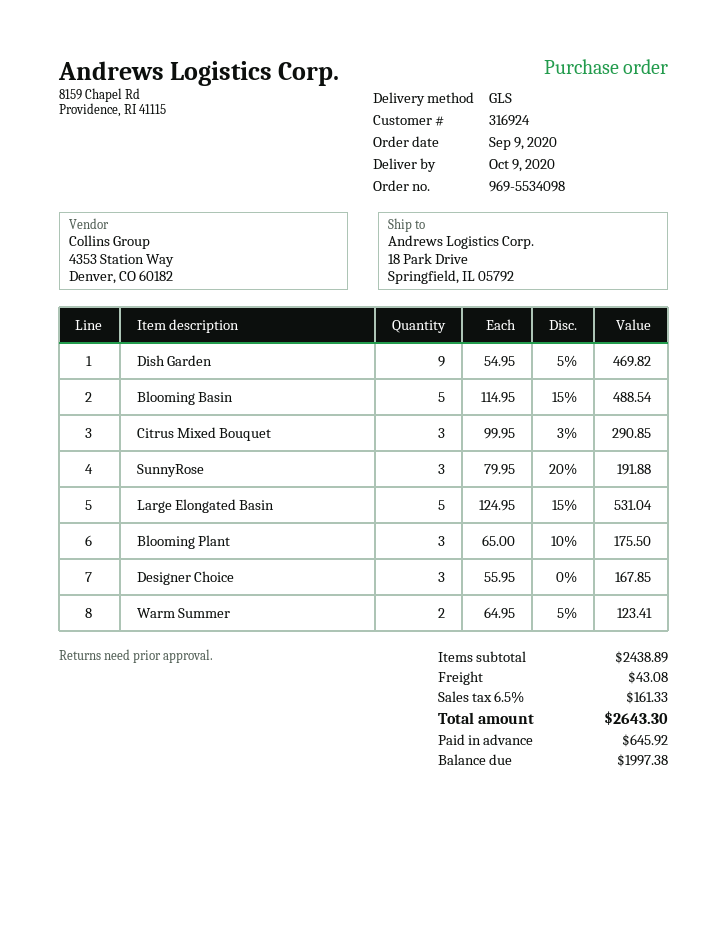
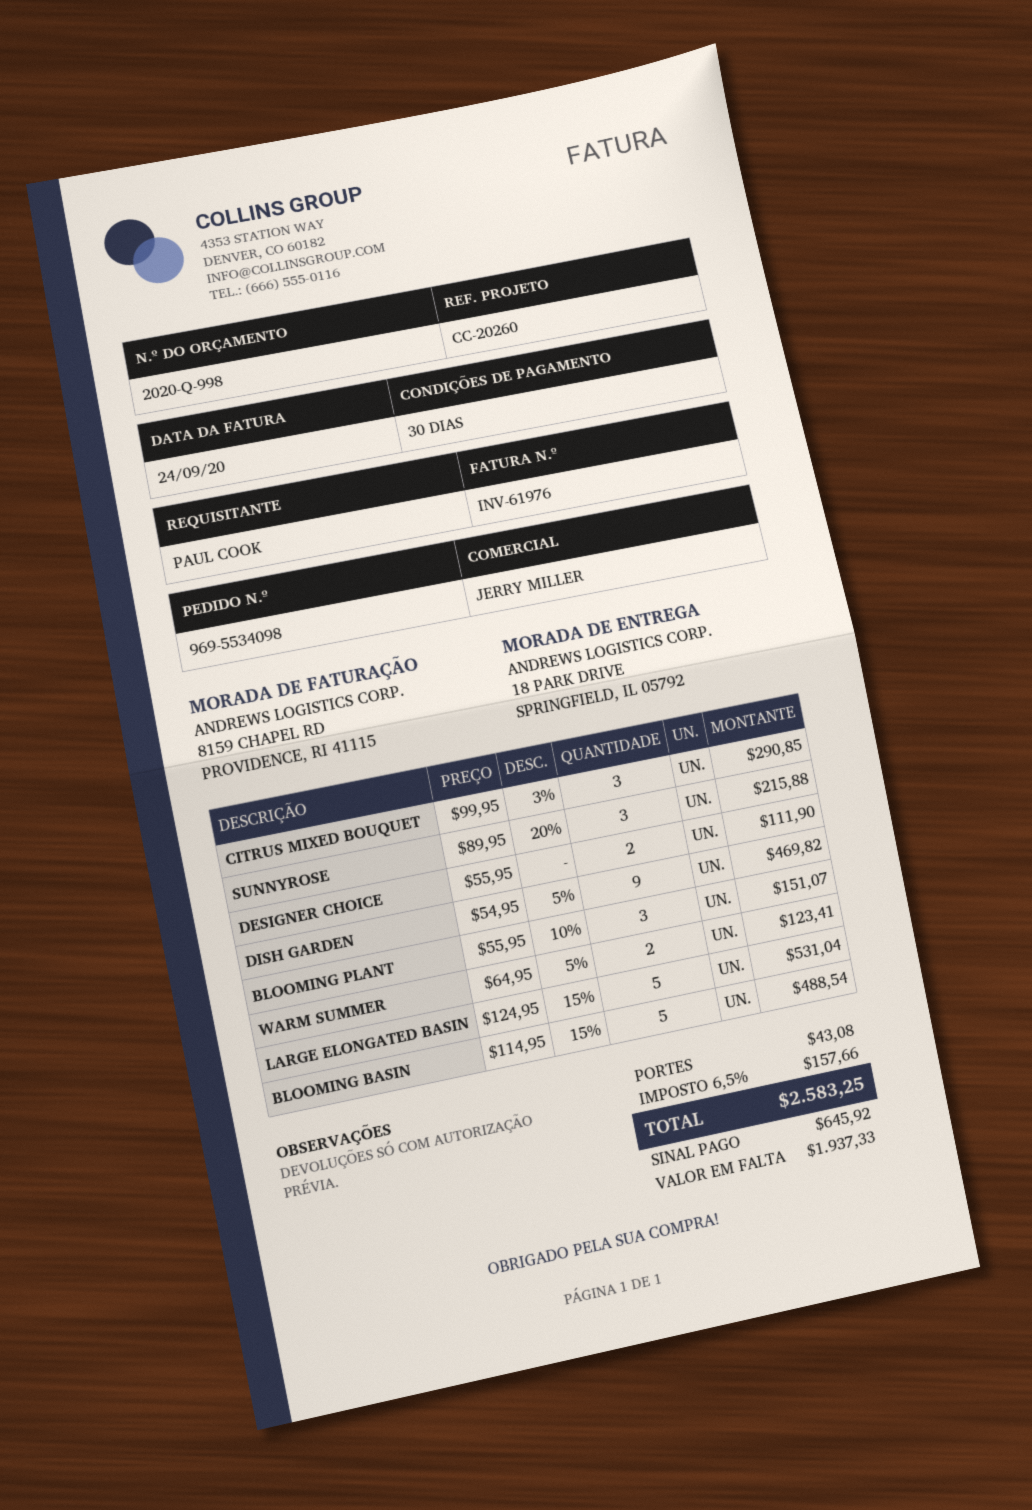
SunnyRose: 3 x 79.95 - 20% = 191.88 -> 3 x 89.95 - 20% = 215.88
Blooming Plant: 3 x 65.00 - 10% = 175.50 -> 3 x 55.95 - 10% = 151.07
Designer Choice: 3 x 55.95 = 167.85 -> 2 x 55.95 = 111.90
tax: 6.5% = 161.33 -> 6.5% = 157.66
total: 2643.30 -> 2583.25
balance: 1997.38 -> 1937.33

